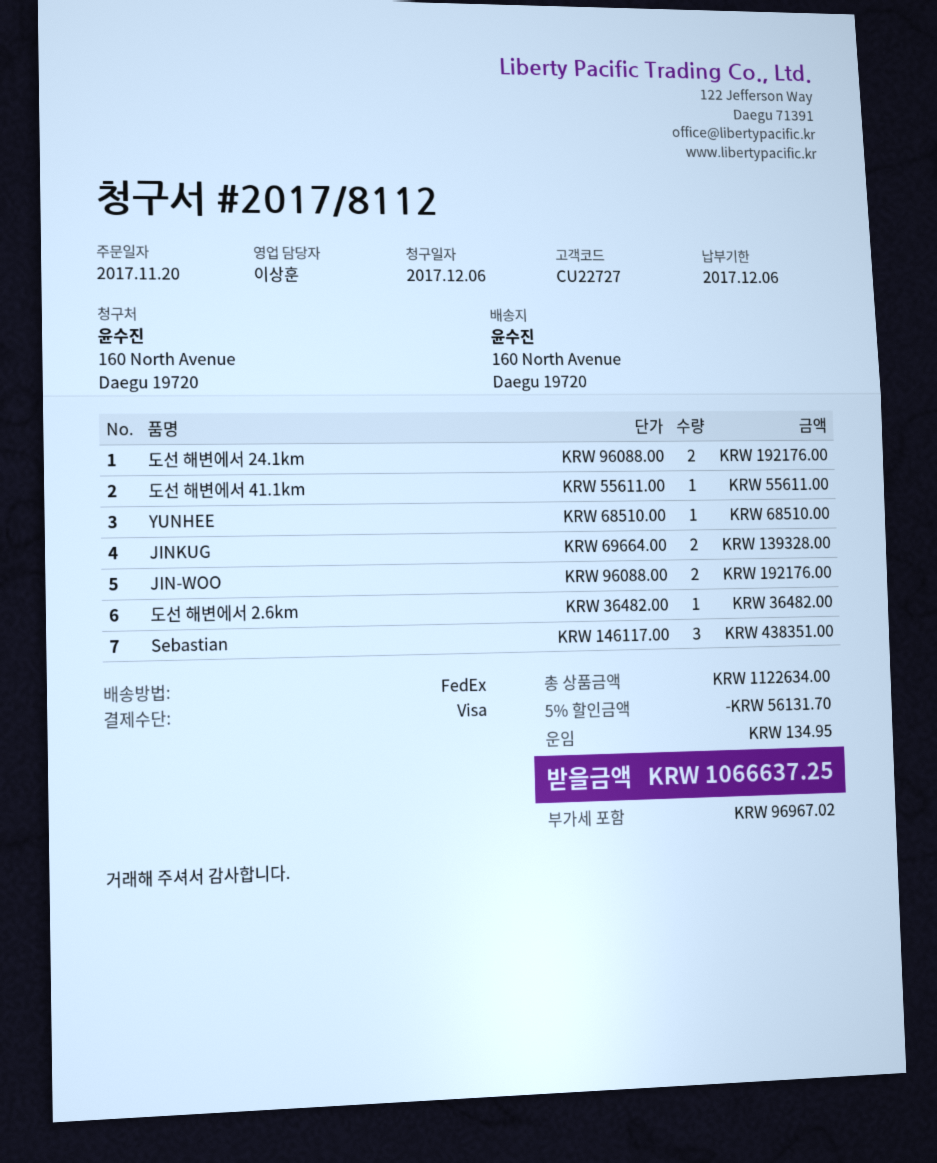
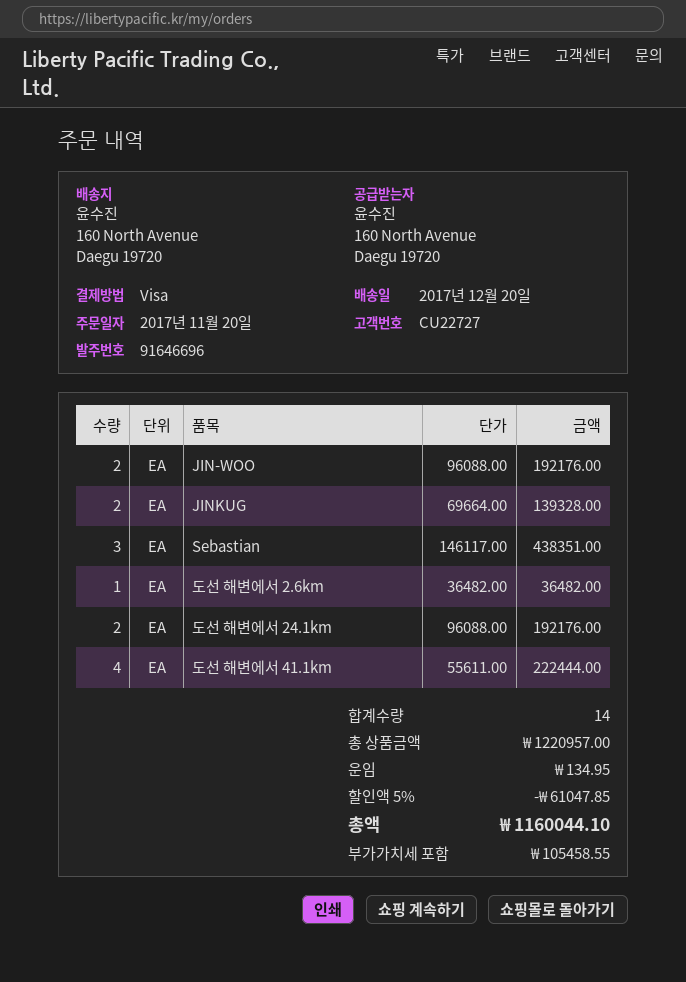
도선 해변에서 41.1km: 1 x 55611.00 = 55611.00 -> 4 x 55611.00 = 222444.00
YUNHEE: 1 x 68510.00 = 68510.00 -> none
subtotal: 1122634.00 -> 1220957.00
discount: 5% = 56131.70 -> 5% = 61047.85
tax: 96967.02 -> 105458.55
total: 1066637.25 -> 1160044.10

